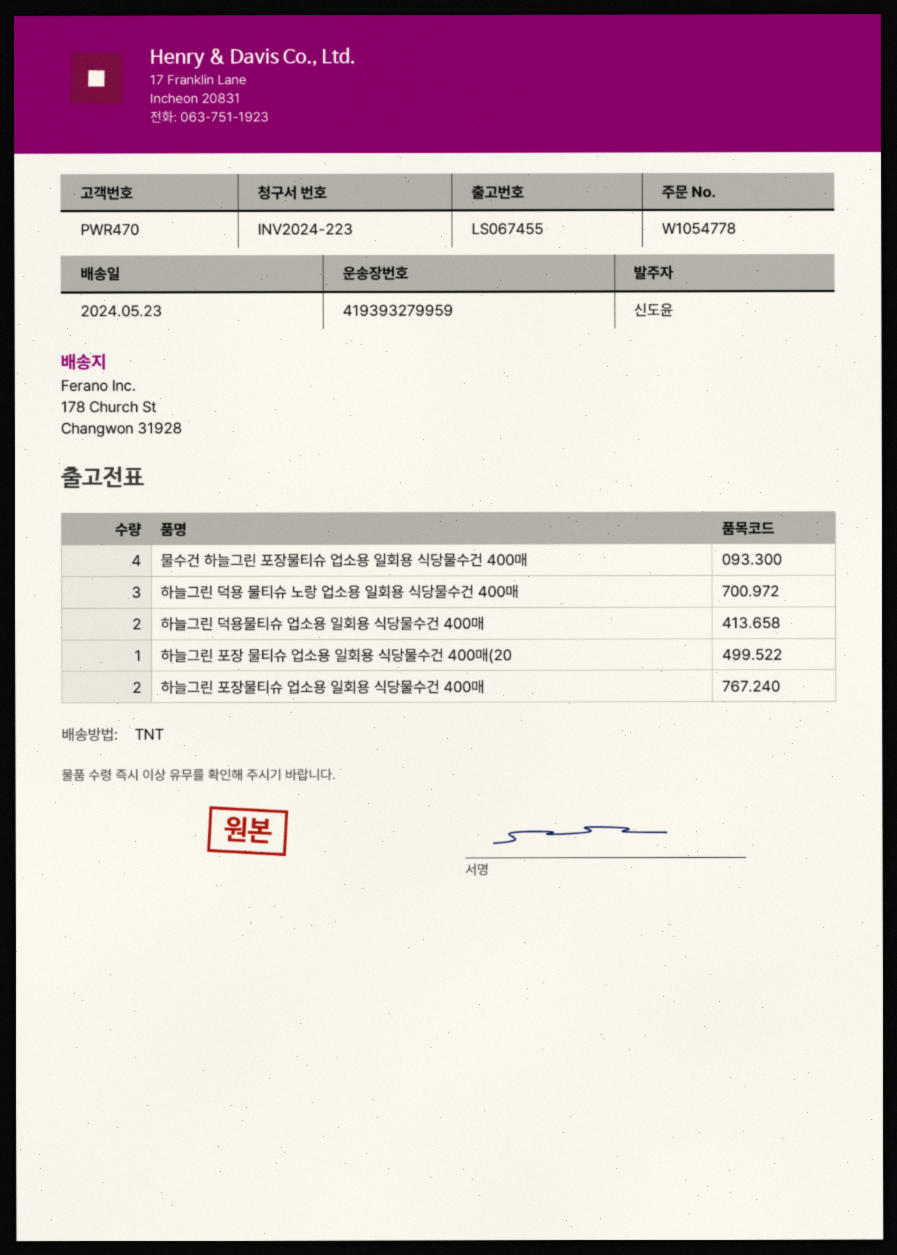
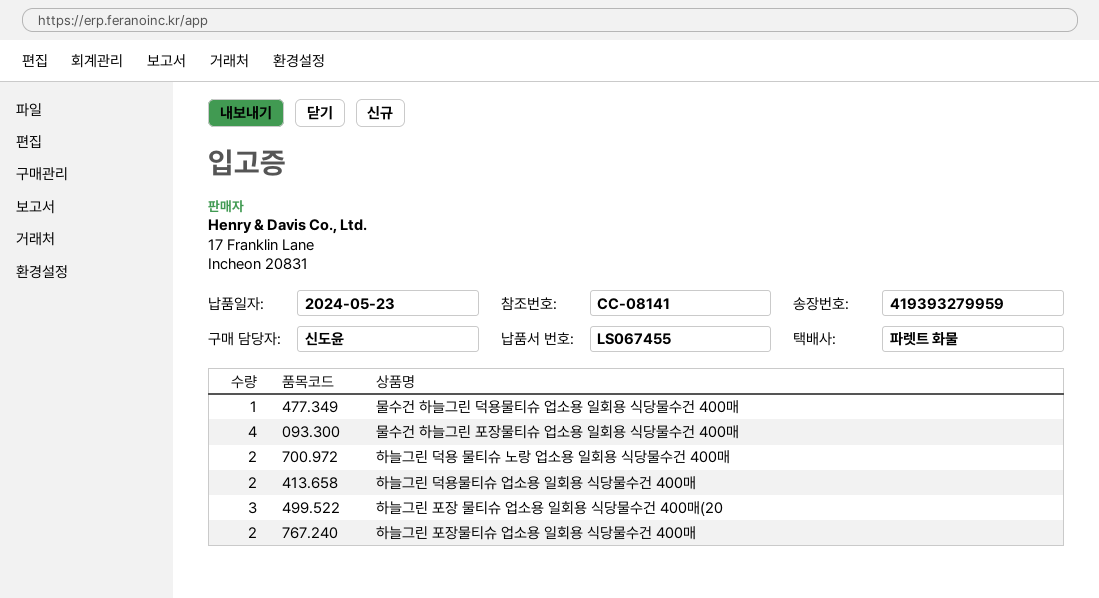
shipping method: TNT -> pallet freight
하늘그린 덕용 물티슈 노랑 업소용 일회용 식당물수건 400매: 3 -> 2
하늘그린 포장 물티슈 업소용 일회용 식당물수건 400매(20: 1 -> 3
물수건 하늘그린 덕용물티슈 업소용 일회용 식당물수건 400매: none -> 1

